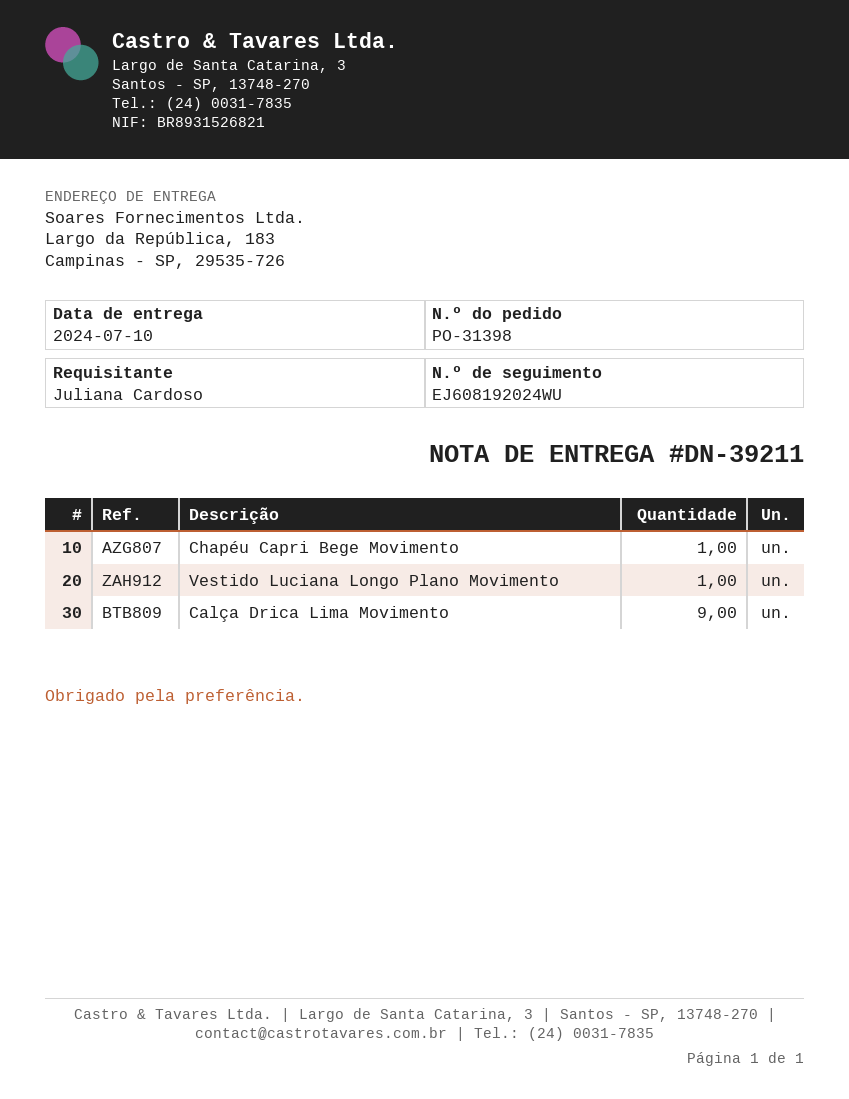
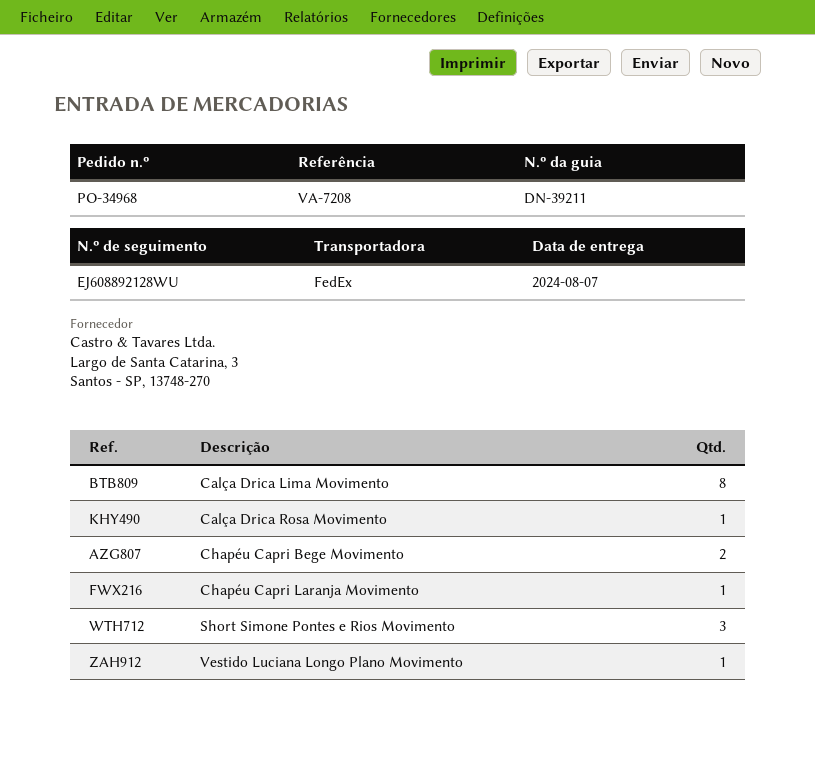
order number: PO-31398 -> PO-34968
delivery date: 2024-07-10 -> 2024-08-07
tracking number: EJ608192024WU -> EJ608892128WU
Chapéu Capri Bege Movimento: 1 -> 2
Calça Drica Lima Movimento: 9 -> 8
Calça Drica Rosa Movimento: none -> 1
Chapéu Capri Laranja Movimento: none -> 1
Short Simone Pontes e Rios Movimento: none -> 3

